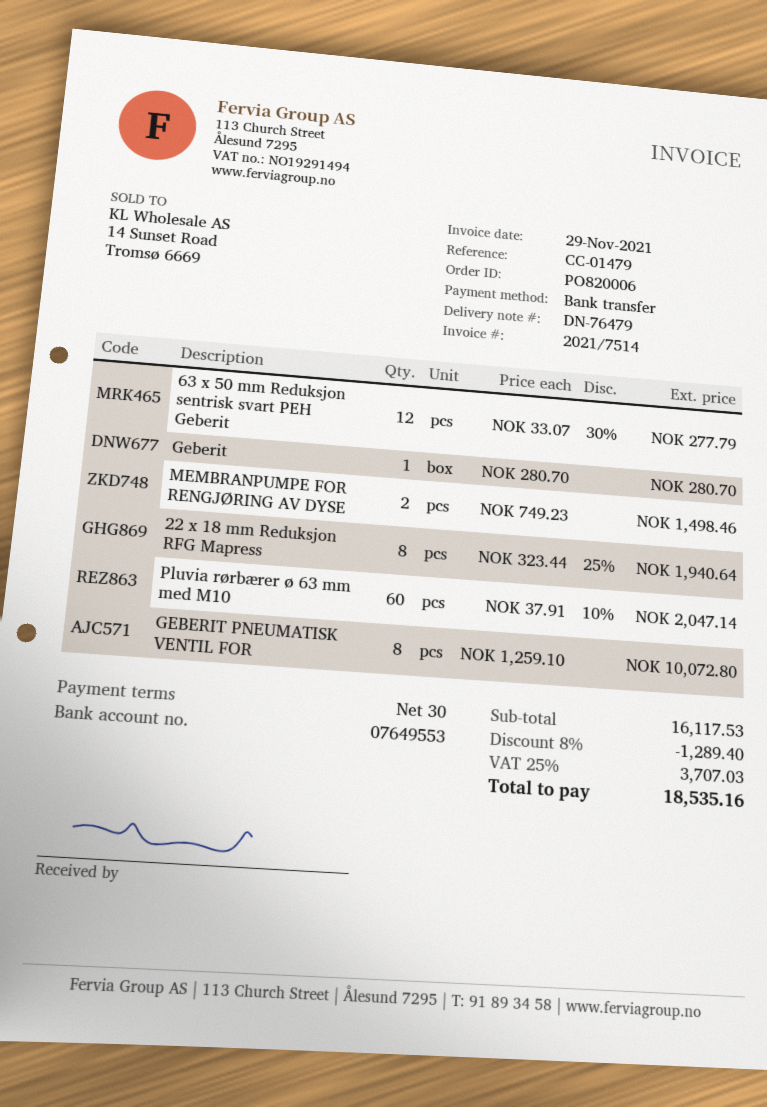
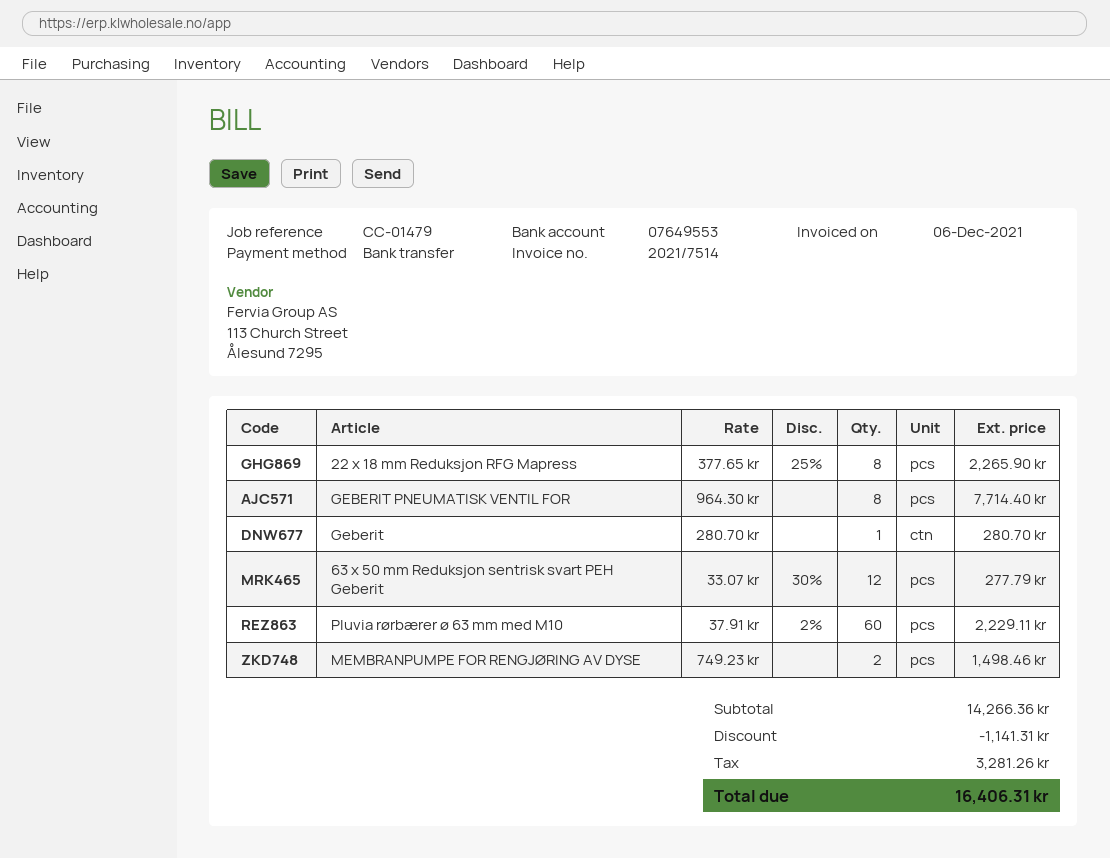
invoice date: 2021-11-29 -> 2021-12-06
22 x 18 mm Reduksjon RFG Mapress: 8 x 323.44 - 25% = 1940.64 -> 8 x 377.65 - 25% = 2265.90
Pluvia rørbærer ø 63 mm med M10: 60 x 37.91 - 10% = 2047.14 -> 60 x 37.91 - 2% = 2229.11
GEBERIT PNEUMATISK VENTIL FOR: 8 x 1259.10 = 10072.80 -> 8 x 964.30 = 7714.40
subtotal: 16117.53 -> 14266.36
discount: 1289.40 -> 1141.31
tax: 3707.03 -> 3281.26
total: 18535.16 -> 16406.31

